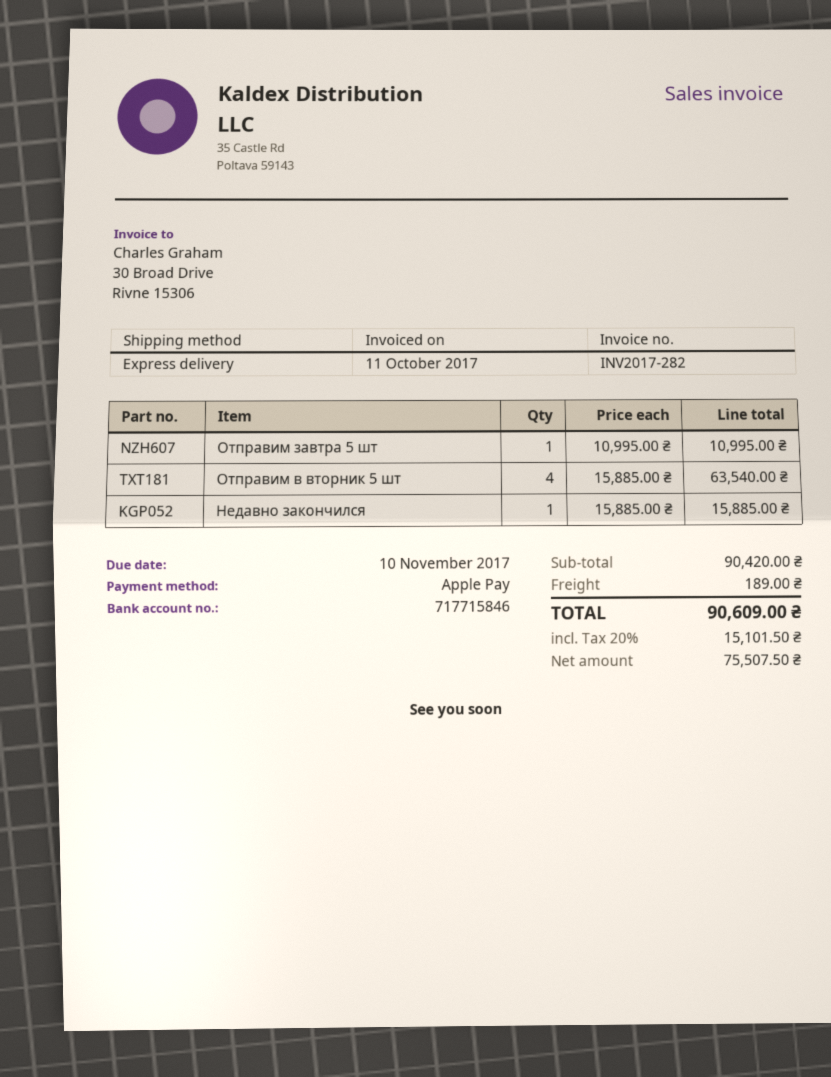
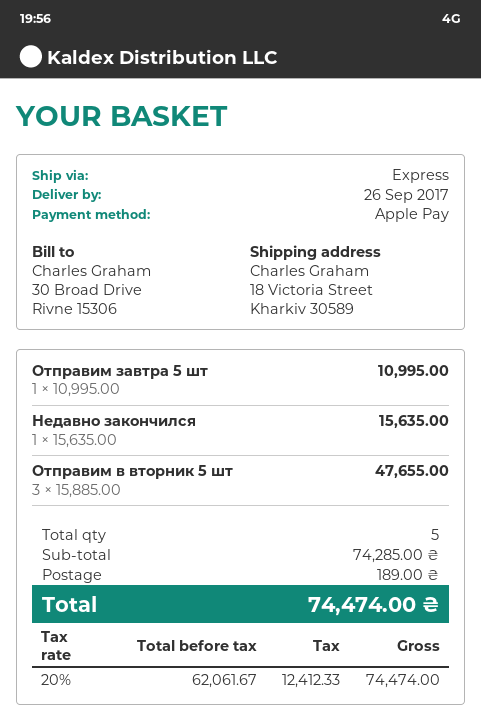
Отправим в вторник 5 шт: 4 x 15885.00 = 63540.00 -> 3 x 15885.00 = 47655.00
Недавно закончился: 1 x 15885.00 = 15885.00 -> 1 x 15635.00 = 15635.00
subtotal: 90420.00 -> 74285.00
net: 75507.50 -> 62061.67
tax: 20% = 15101.50 -> 20% = 12412.33
total: 90609.00 -> 74474.00

